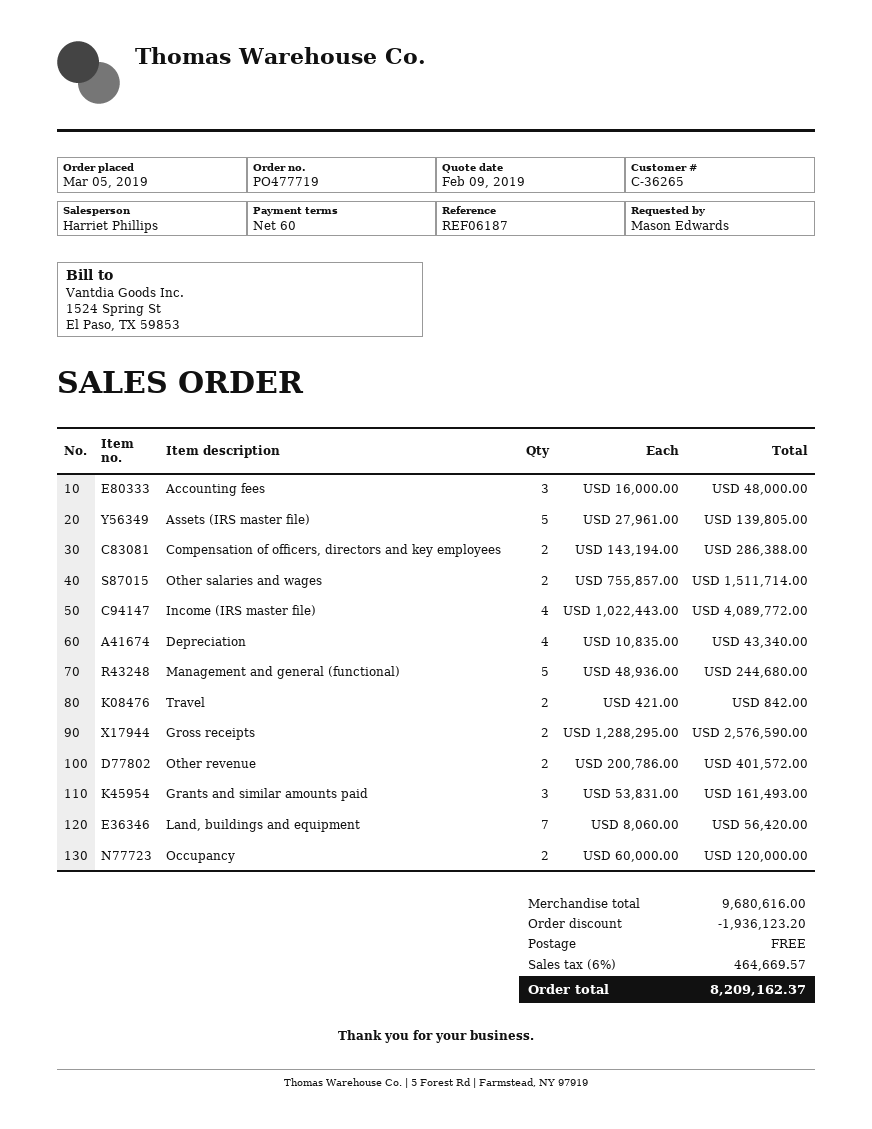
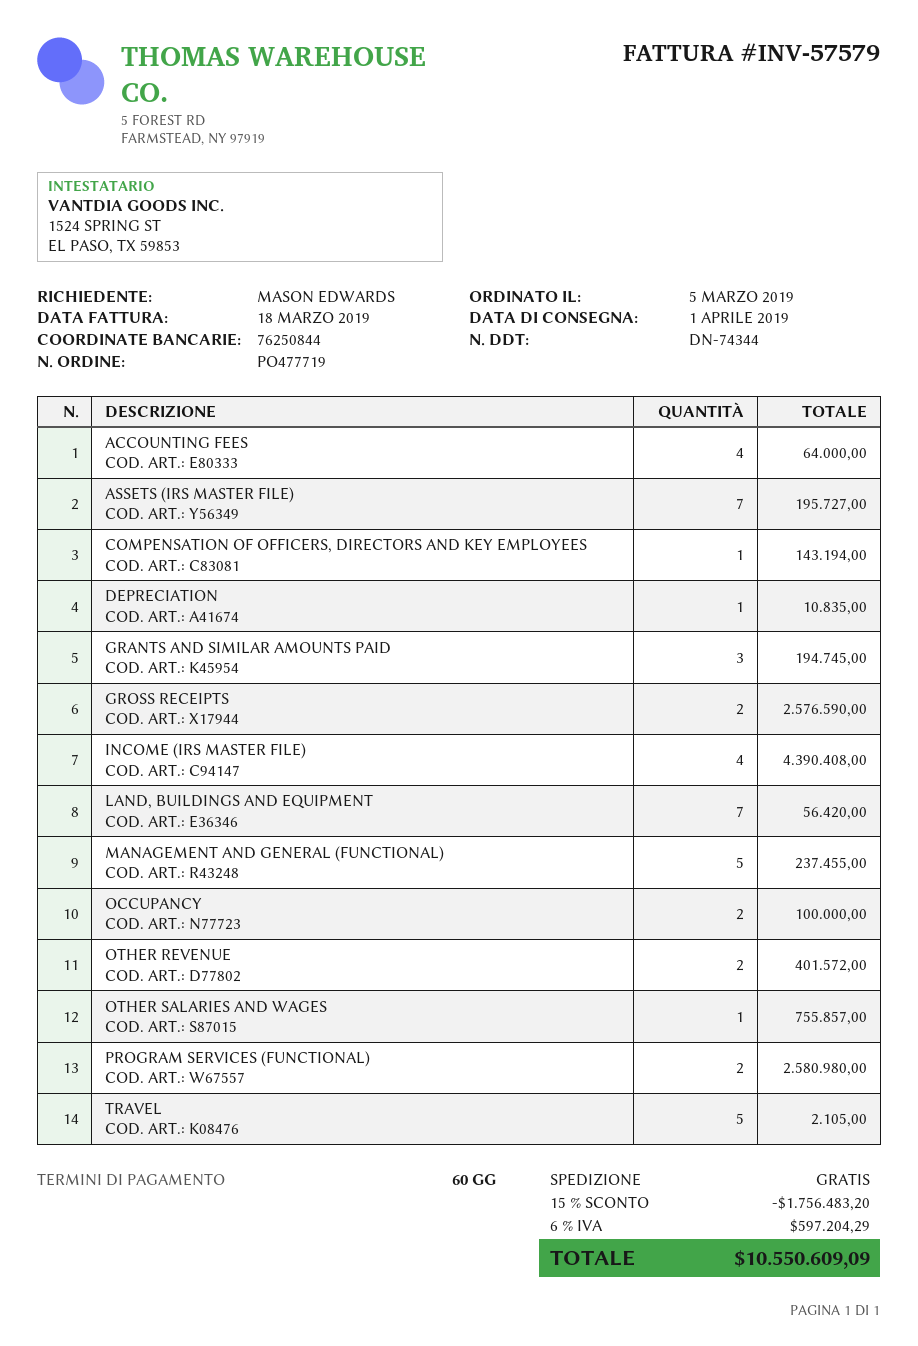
Accounting fees: 3 for 48000.00 -> 4 for 64000.00
Assets (IRS master file): 5 for 139805.00 -> 7 for 195727.00
Compensation of officers, directors and key employees: 2 for 286388.00 -> 1 for 143194.00
Other salaries and wages: 2 for 1511714.00 -> 1 for 755857.00
Income (IRS master file): 4 for 4089772.00 -> 4 for 4390408.00
Depreciation: 4 for 43340.00 -> 1 for 10835.00
Management and general (functional): 5 for 244680.00 -> 5 for 237455.00
Travel: 2 for 842.00 -> 5 for 2105.00
Grants and similar amounts paid: 3 for 161493.00 -> 3 for 194745.00
Occupancy: 2 for 120000.00 -> 2 for 100000.00
PROGRAM SERVICES (FUNCTIONAL): none -> 2 for 2580980.00
discount: 1936123.20 -> 1756483.20
tax: 6% = 464669.57 -> 6% = 597204.29
total: 8209162.37 -> 10550609.09

